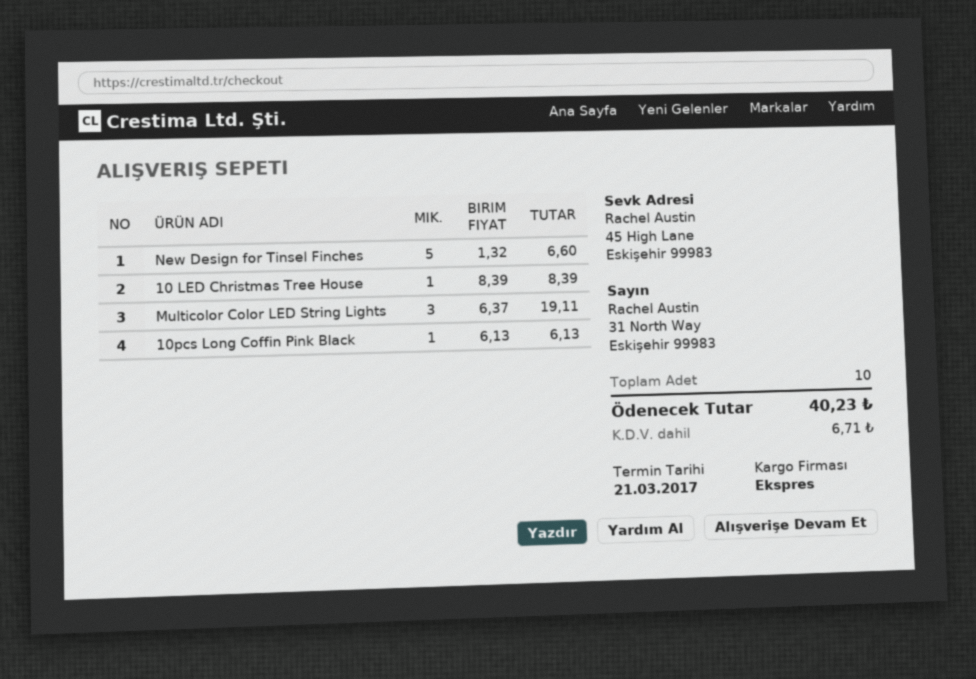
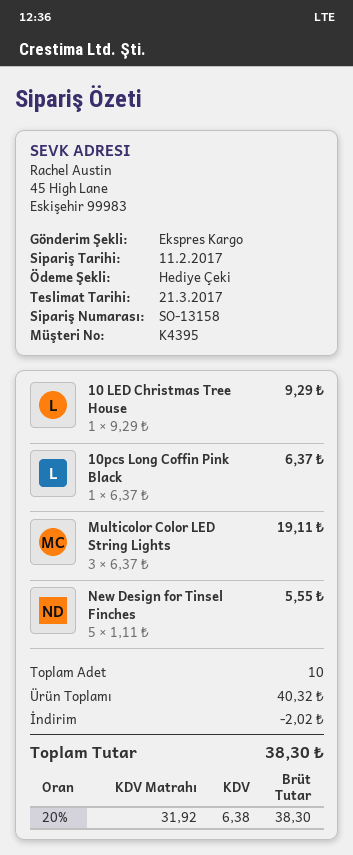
New Design for Tinsel Finches: 5 x 1.32 = 6.60 -> 5 x 1.11 = 5.55
10 LED Christmas Tree House: 1 x 8.39 = 8.39 -> 1 x 9.29 = 9.29
10pcs Long Coffin Pink Black: 1 x 6.13 = 6.13 -> 1 x 6.37 = 6.37
discount: none -> 2.02
tax: 6.71 -> 6.38
total: 40.23 -> 38.30

